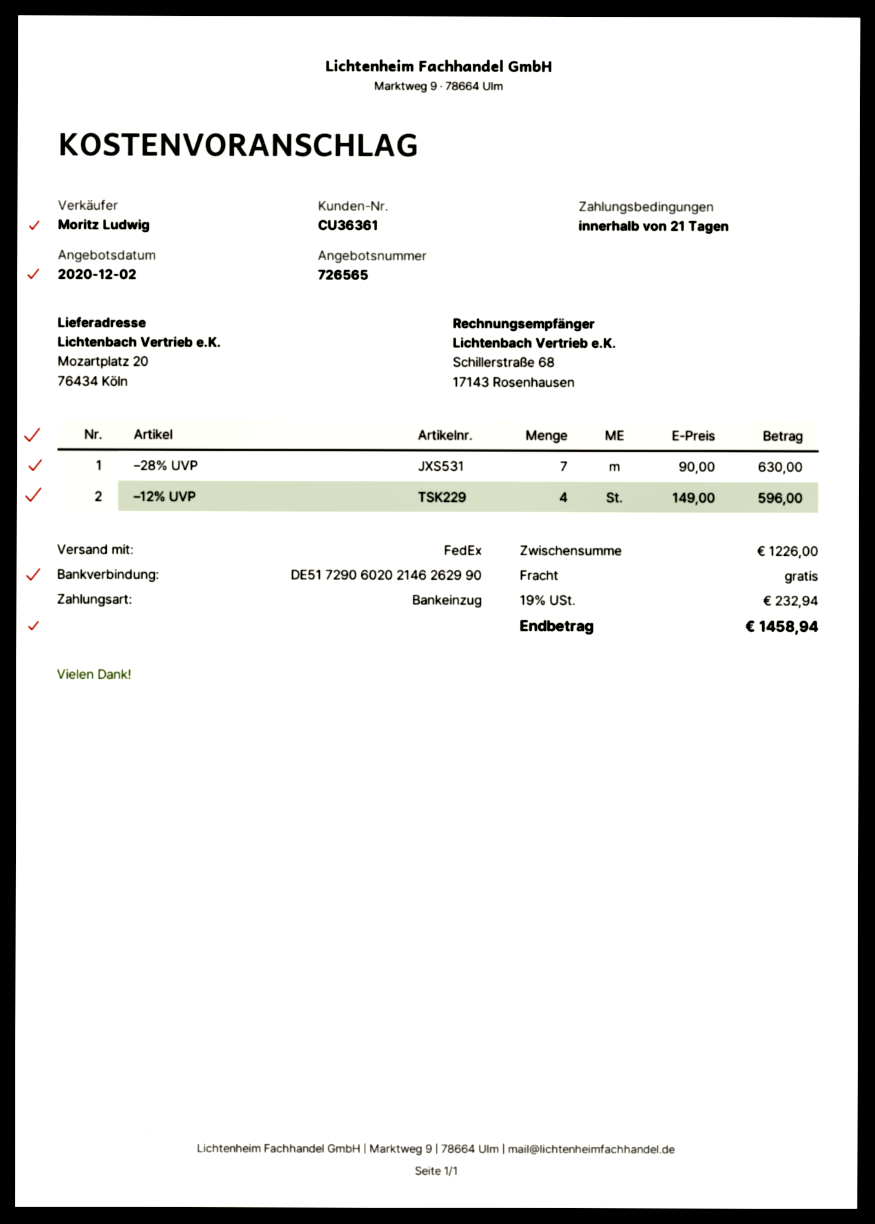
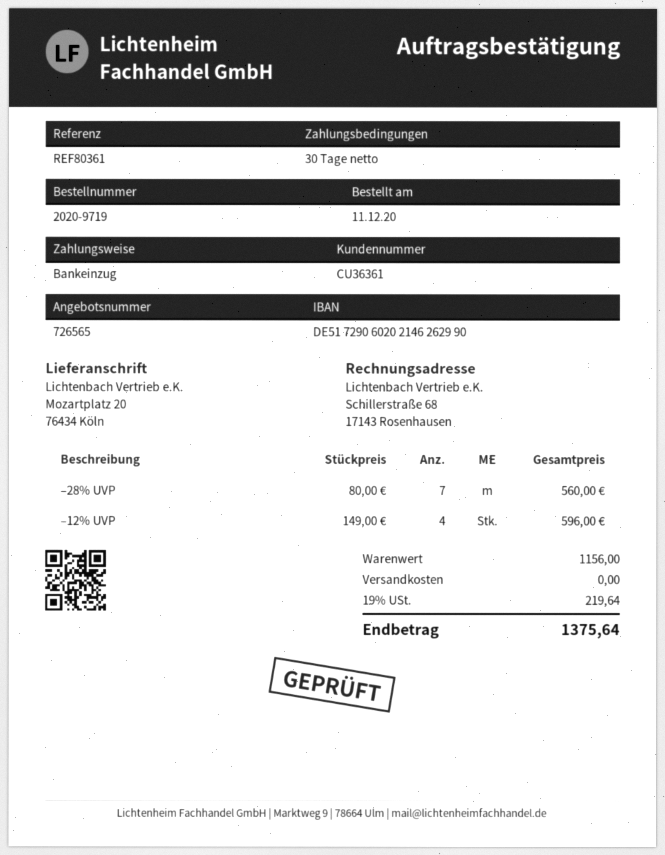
payment terms: 21 days -> 30 days
–28% UVP: 7 x 90.00 = 630.00 -> 7 x 80.00 = 560.00
subtotal: 1226.00 -> 1156.00
tax: 19% = 232.94 -> 19% = 219.64
total: 1458.94 -> 1375.64

